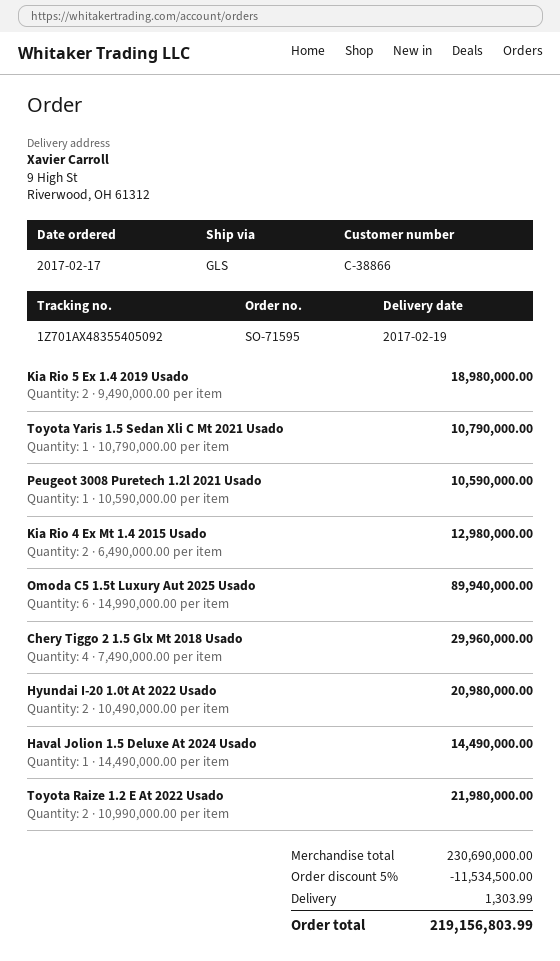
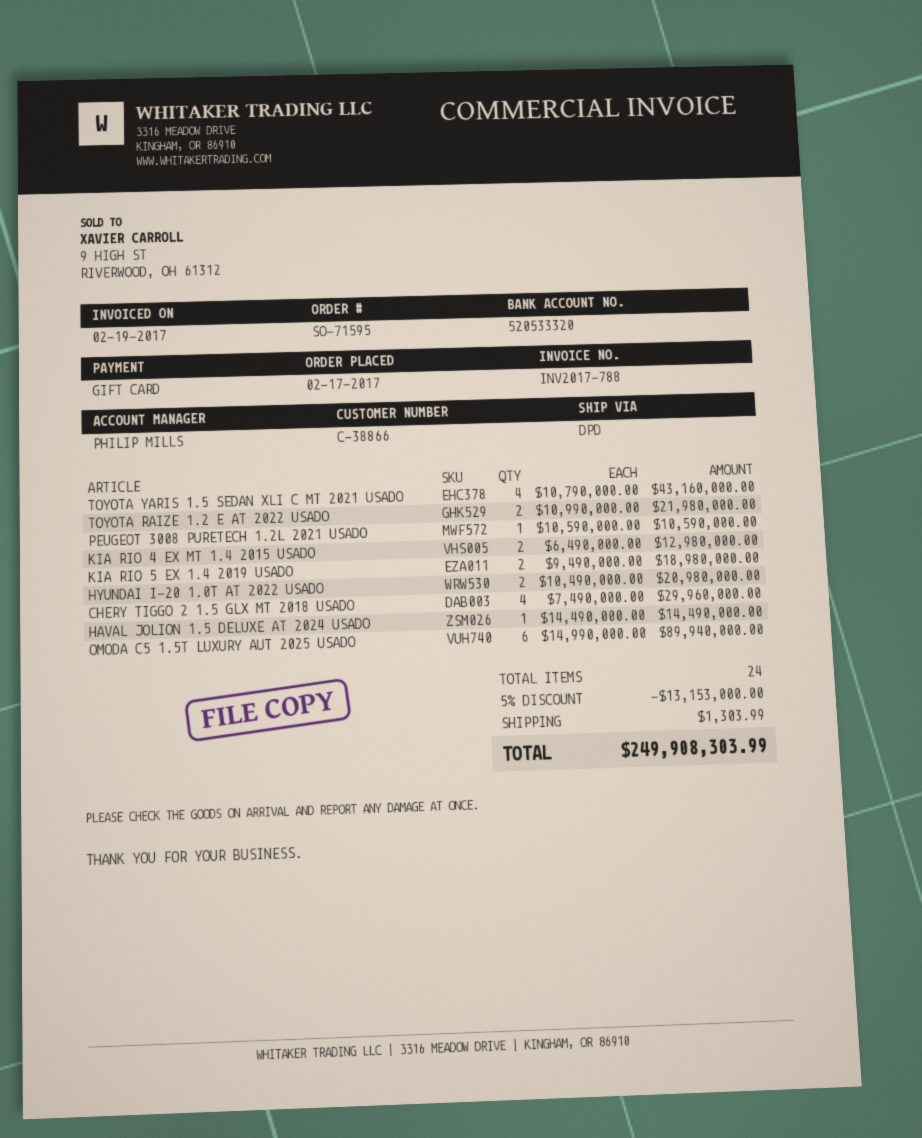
shipping method: GLS -> DPD
Toyota Yaris 1.5 Sedan Xli C Mt 2021 Usado: 1 x 10790000.00 = 10790000.00 -> 4 x 10790000.00 = 43160000.00
discount: 5% = 11534500.00 -> 5% = 13153000.00
total: 219156803.99 -> 249908303.99

